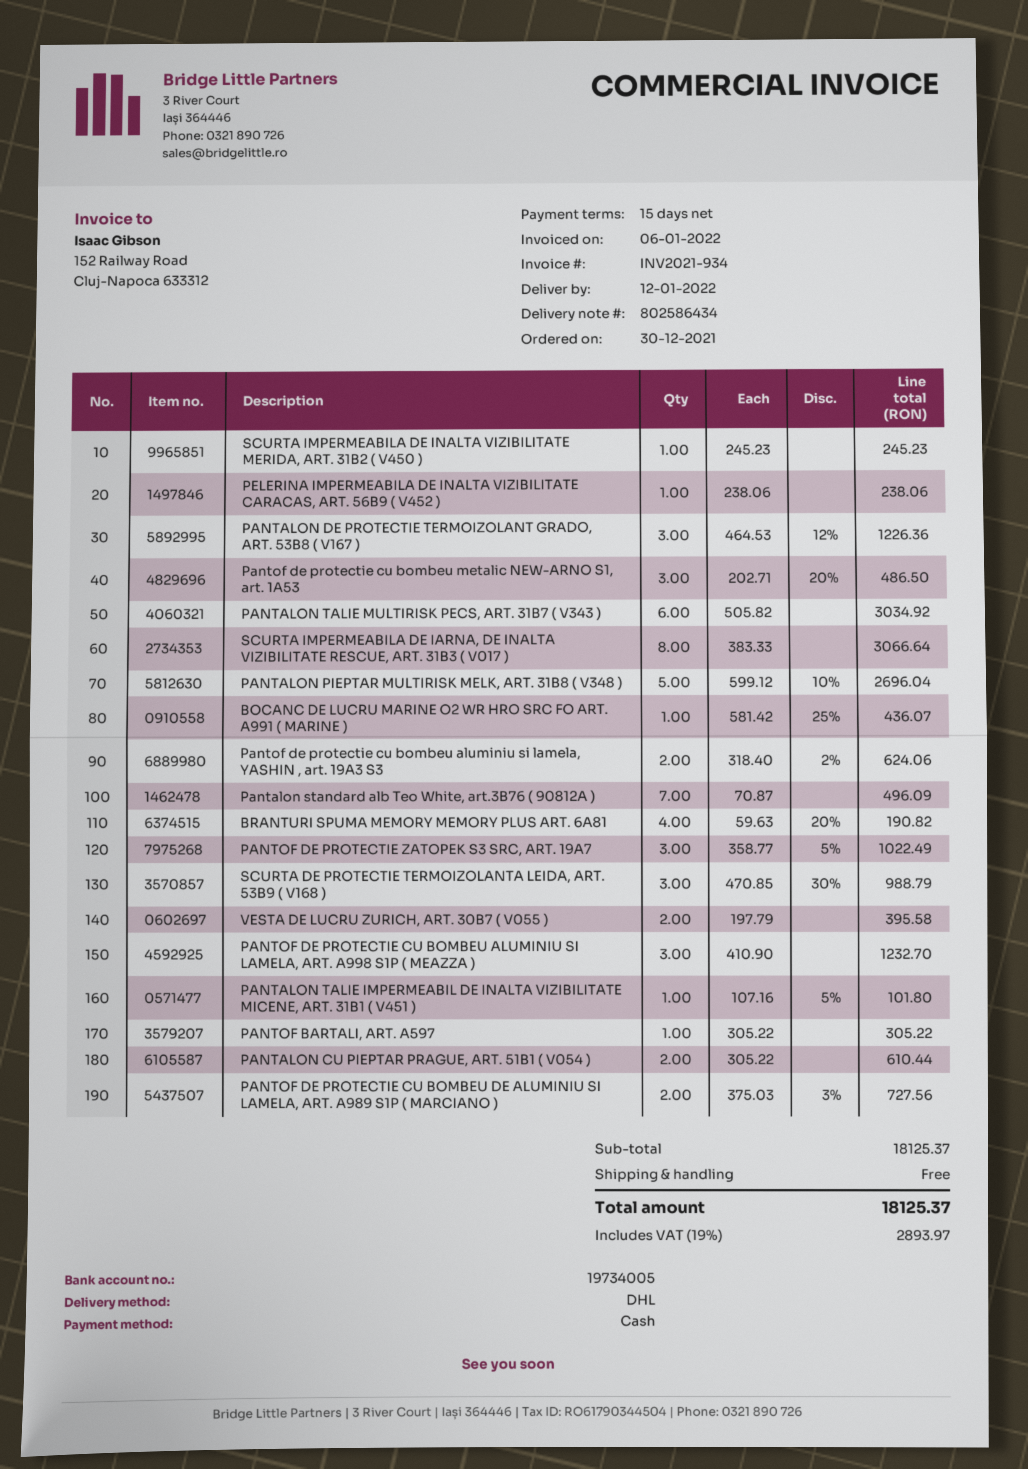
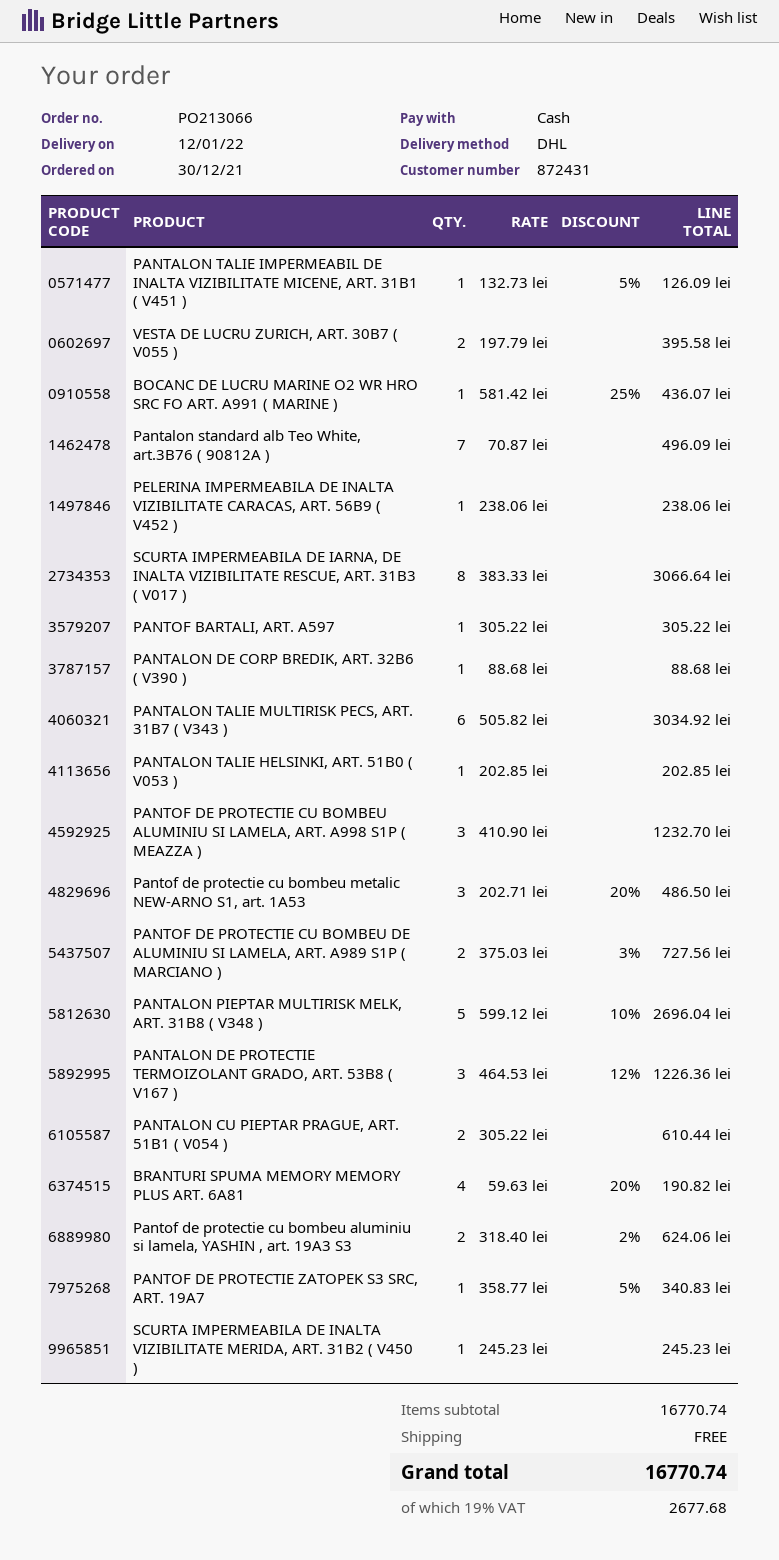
PANTOF DE PROTECTIE ZATOPEK S3 SRC, ART. 19A7: 3 x 358.77 - 5% = 1022.49 -> 1 x 358.77 - 5% = 340.83
SCURTA DE PROTECTIE TERMOIZOLANTA LEIDA, ART. 53B9 ( V168 ): 3 x 470.85 - 30% = 988.79 -> none
PANTALON TALIE IMPERMEABIL DE INALTA VIZIBILITATE MICENE, ART. 31B1 ( V451 ): 1 x 107.16 - 5% = 101.80 -> 1 x 132.73 - 5% = 126.09
PANTALON DE CORP BREDIK, ART. 32B6 ( V390 ): none -> 1 x 88.68 = 88.68
PANTALON TALIE HELSINKI, ART. 51B0 ( V053 ): none -> 1 x 202.85 = 202.85
subtotal: 18125.37 -> 16770.74
tax: 19% = 2893.97 -> 19% = 2677.68
total: 18125.37 -> 16770.74

